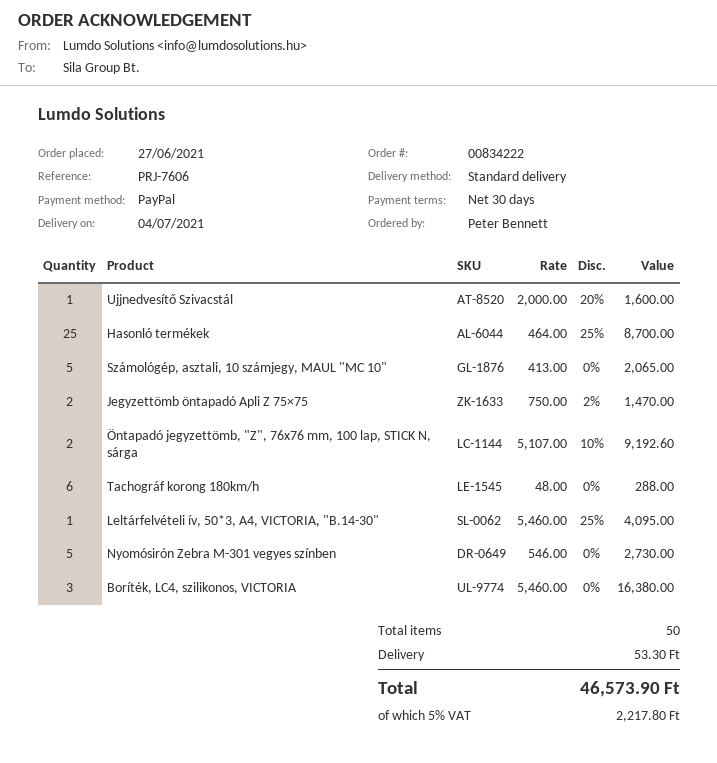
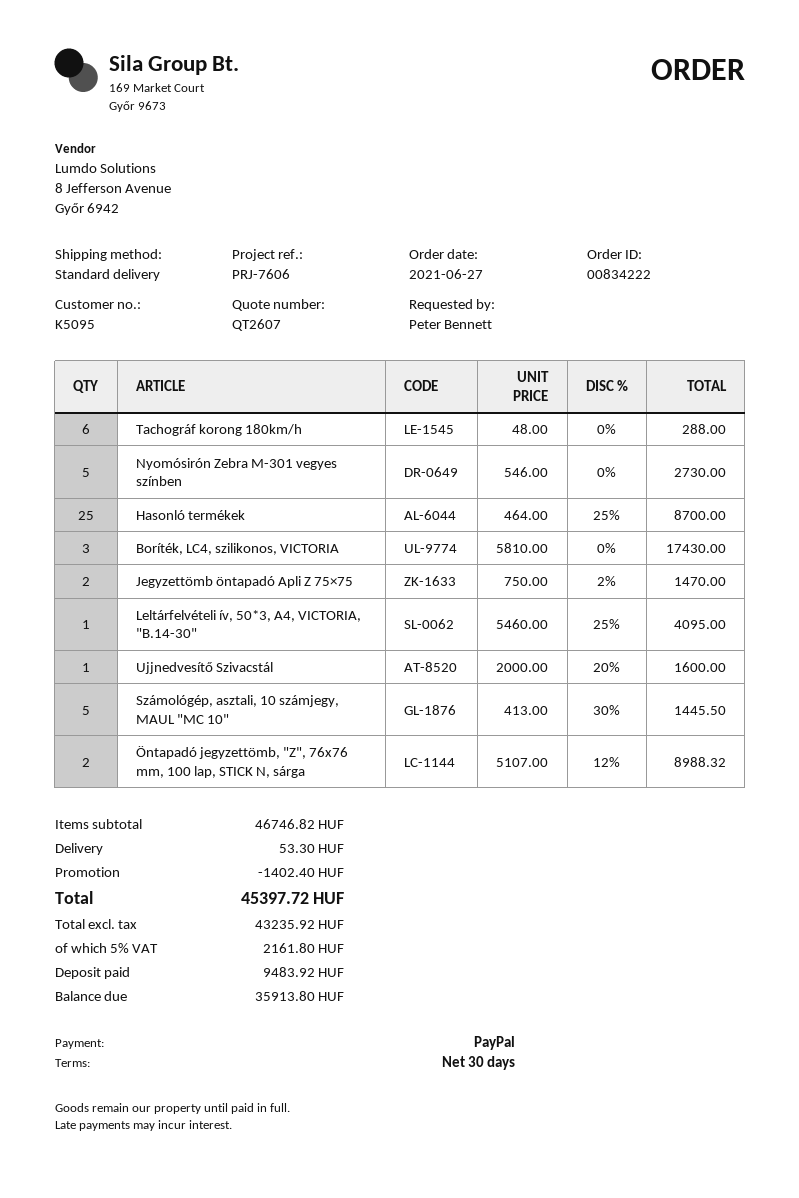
Számológép, asztali, 10 számjegy, MAUL "MC 10": 5 x 413.00 = 2065.00 -> 5 x 413.00 - 30% = 1445.50
Öntapadó jegyzettömb, "Z", 76x76 mm, 100 lap, STICK N, sárga: 2 x 5107.00 - 10% = 9192.60 -> 2 x 5107.00 - 12% = 8988.32
Boríték, LC4, szilikonos, VICTORIA: 3 x 5460.00 = 16380.00 -> 3 x 5810.00 = 17430.00
discount: none -> 1402.40
tax: 5% = 2217.80 -> 5% = 2161.80
total: 46573.90 -> 45397.72

